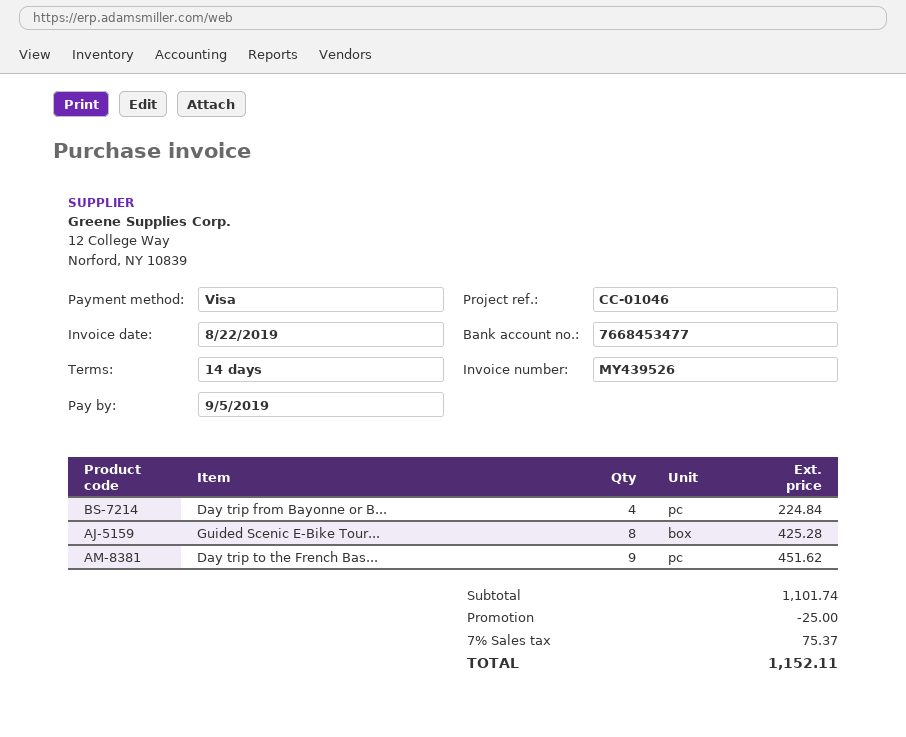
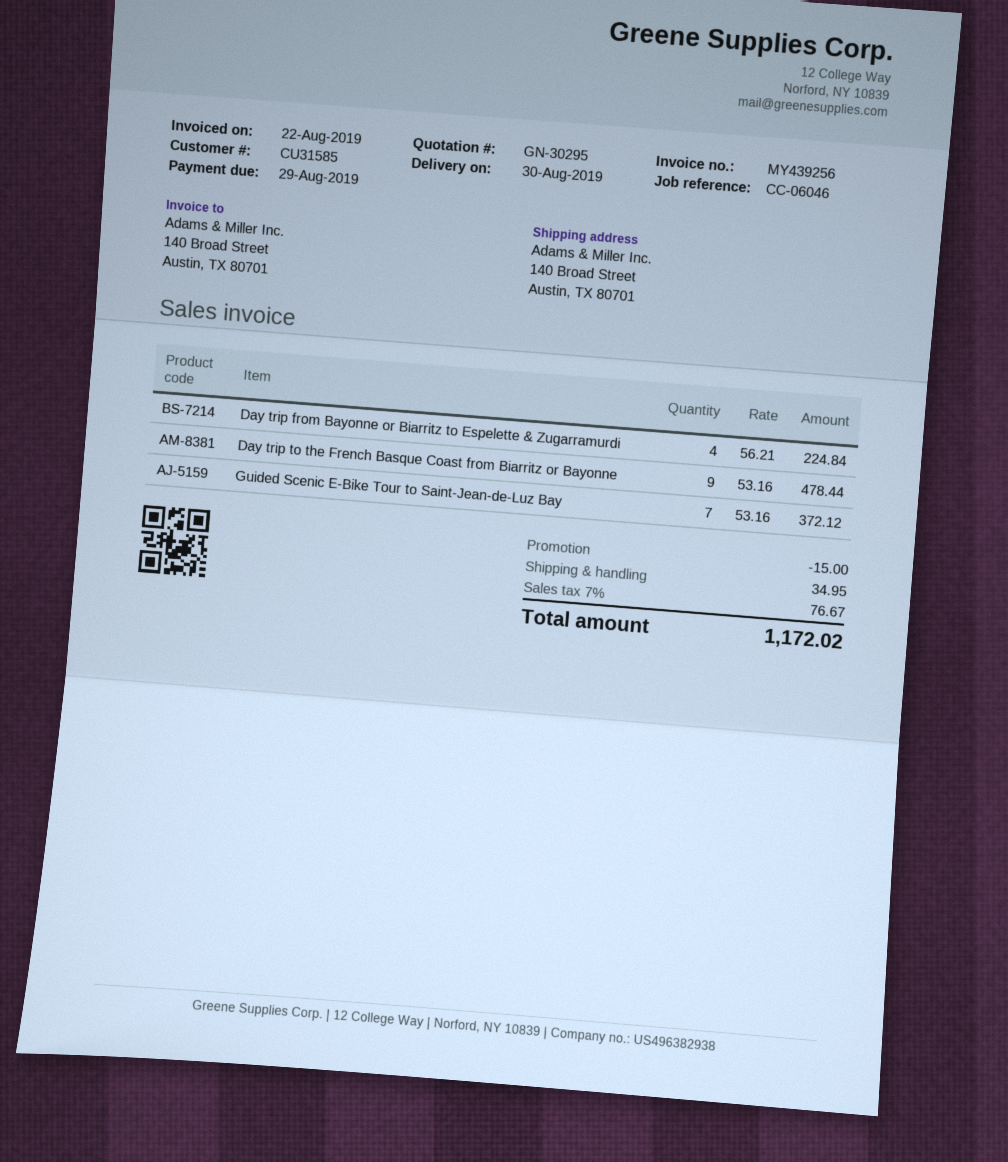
invoice number: MY439526 -> MY439256
due date: 2019-09-05 -> 2019-08-29
reference: CC-01046 -> CC-06046
Guided Scenic E-Bike Tour...: 8 for 425.28 -> 7 for 372.12
Day trip to the French Bas...: 9 for 451.62 -> 9 for 478.44
discount: 25.00 -> 15.00
shipping: none -> 34.95
tax: 7% = 75.37 -> 7% = 76.67
total: 1152.11 -> 1172.02

